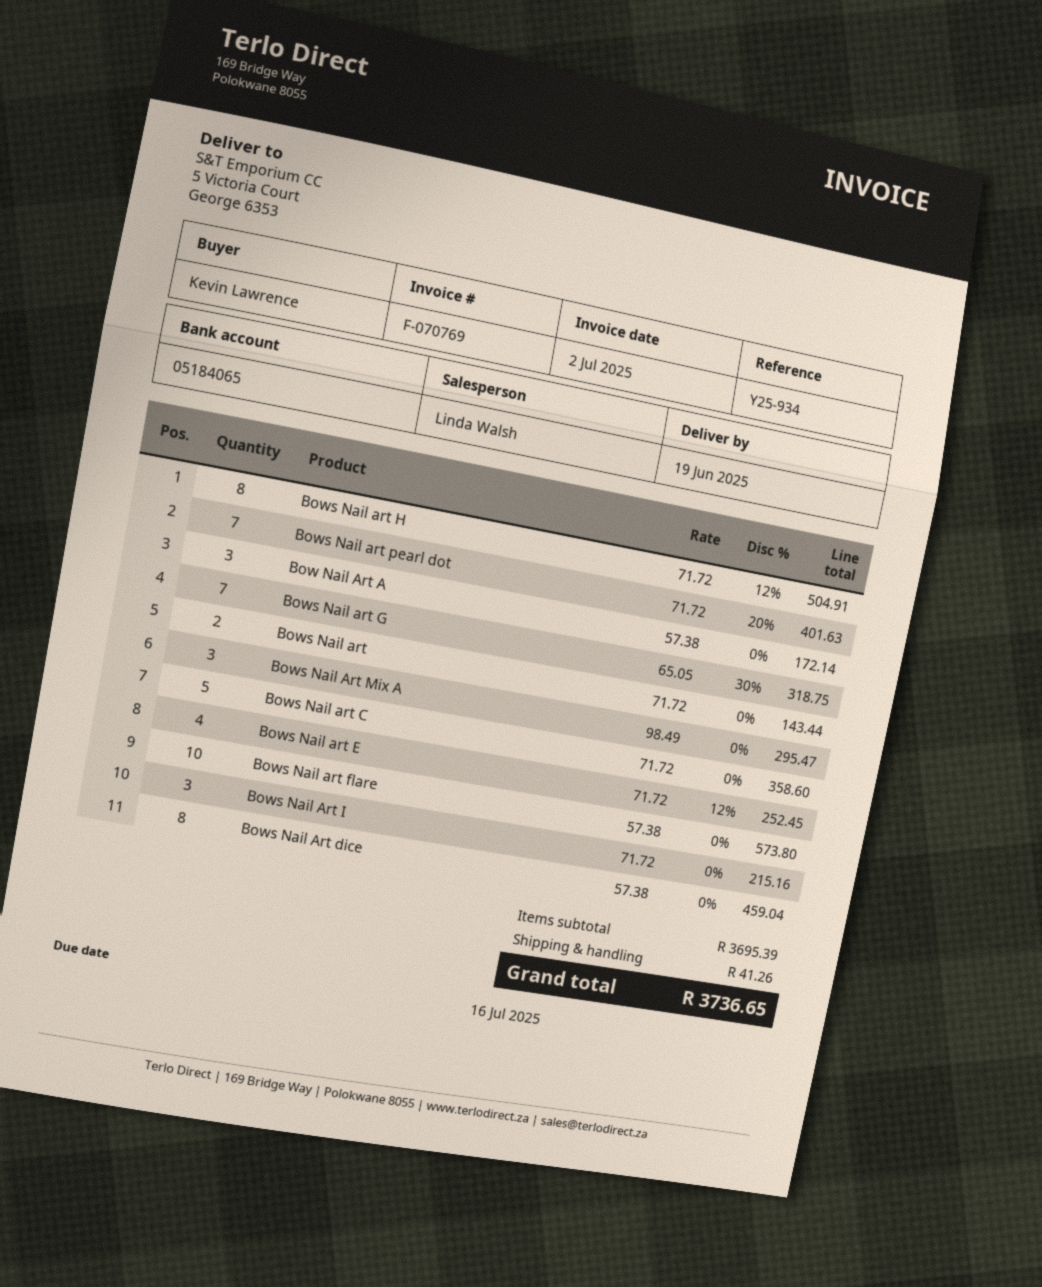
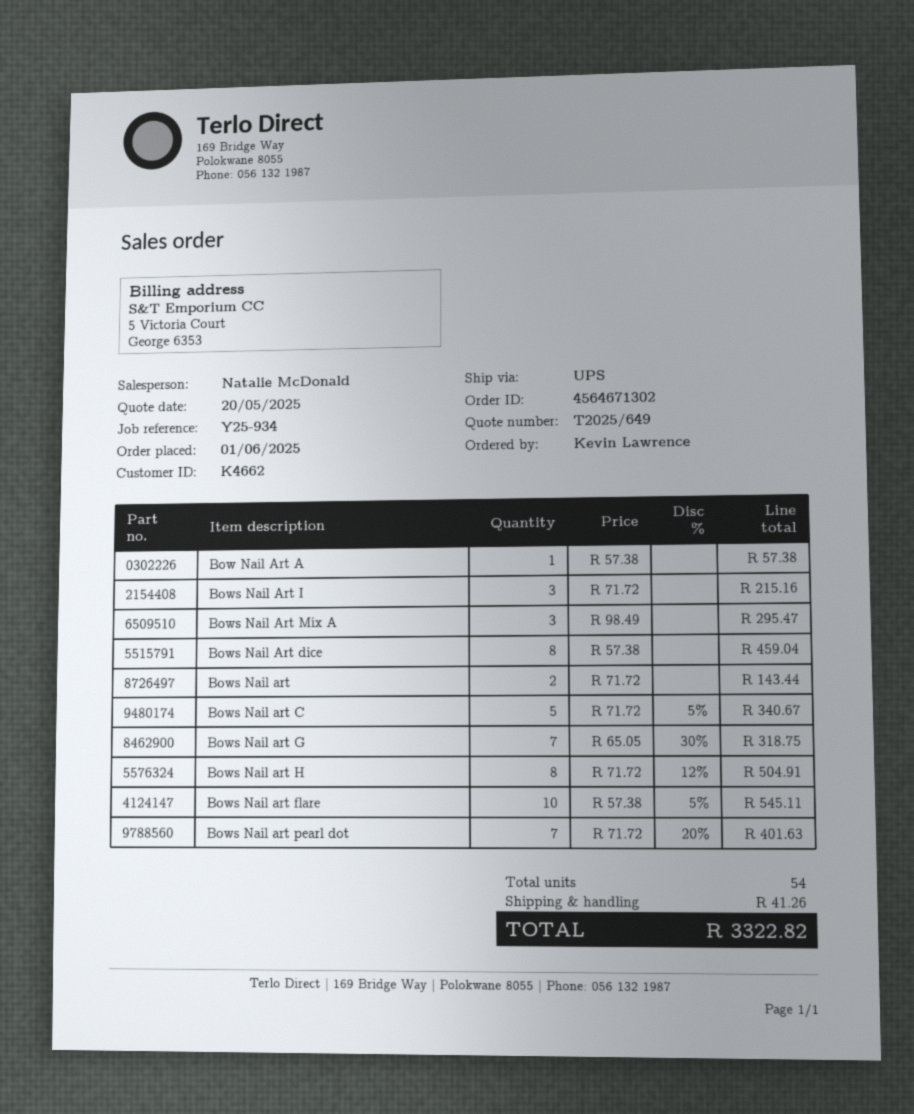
sales rep: Linda Walsh -> Natalie McDonald
Bow Nail Art A: 3 x 57.38 = 172.14 -> 1 x 57.38 = 57.38
Bows Nail art C: 5 x 71.72 = 358.60 -> 5 x 71.72 - 5% = 340.67
Bows Nail art E: 4 x 71.72 - 12% = 252.45 -> none
Bows Nail art flare: 10 x 57.38 = 573.80 -> 10 x 57.38 - 5% = 545.11
total: 3736.65 -> 3322.82

